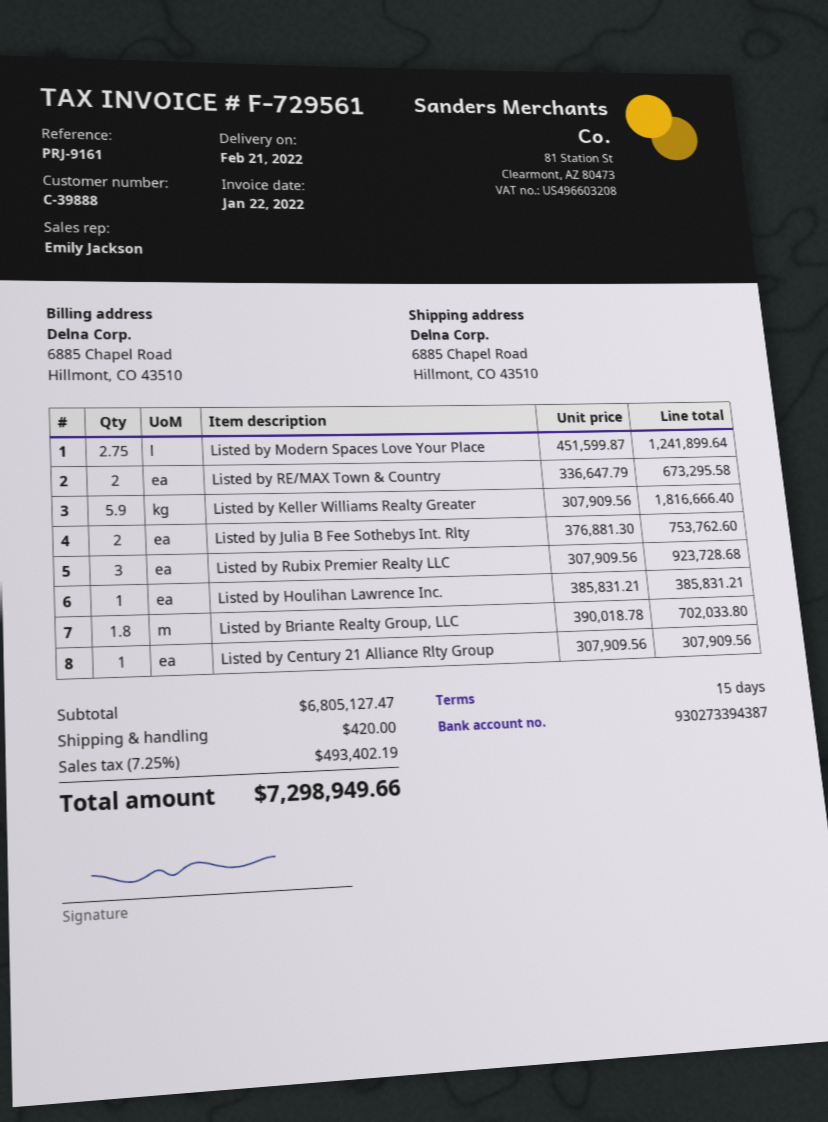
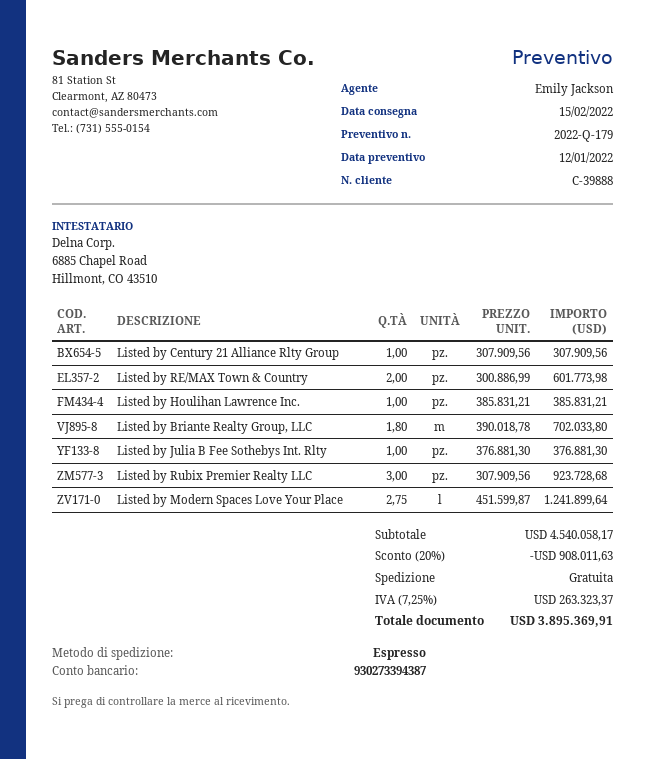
delivery date: 2022-02-21 -> 2022-02-15
Listed by RE/MAX Town & Country: 2 x 336647.79 = 673295.58 -> 2 x 300886.99 = 601773.98
Listed by Keller Williams Realty Greater: 5.9 x 307909.56 = 1816666.40 -> none
Listed by Julia B Fee Sothebys Int. Rlty: 2 x 376881.30 = 753762.60 -> 1 x 376881.30 = 376881.30
subtotal: 6805127.47 -> 4540058.17
discount: none -> 20% = 908011.63
shipping: 420.00 -> 0.00
tax: 7.25% = 493402.19 -> 7.25% = 263323.37
total: 7298949.66 -> 3895369.91

